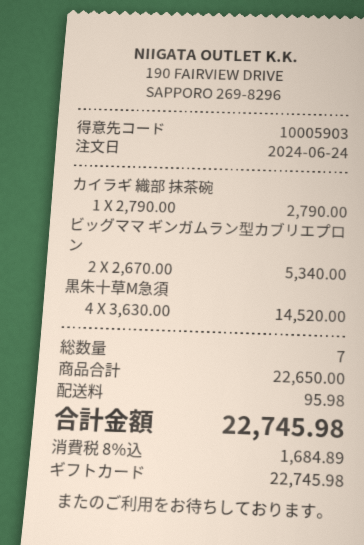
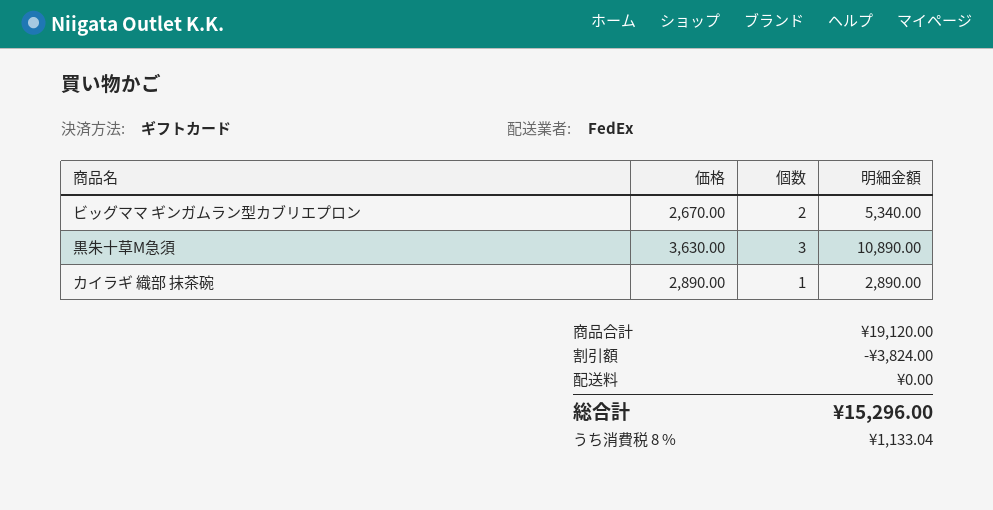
カイラギ 織部 抹茶碗: 1 x 2790.00 = 2790.00 -> 1 x 2890.00 = 2890.00
黒朱十草M急須: 4 x 3630.00 = 14520.00 -> 3 x 3630.00 = 10890.00
subtotal: 22650.00 -> 19120.00
discount: none -> 3824.00
shipping: 95.98 -> 0.00
tax: 8% = 1684.89 -> 8% = 1133.04
total: 22745.98 -> 15296.00

